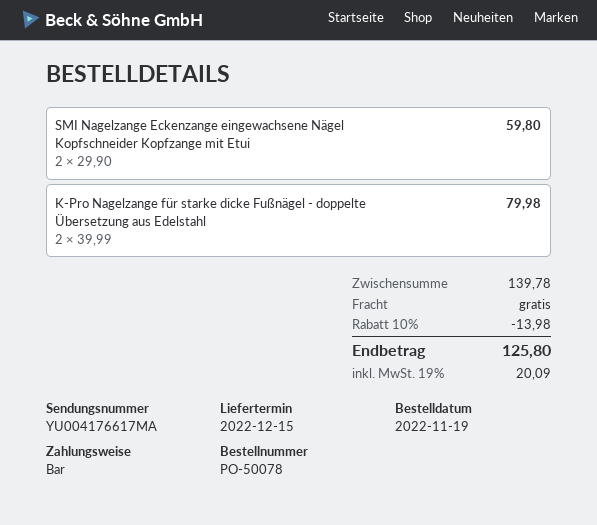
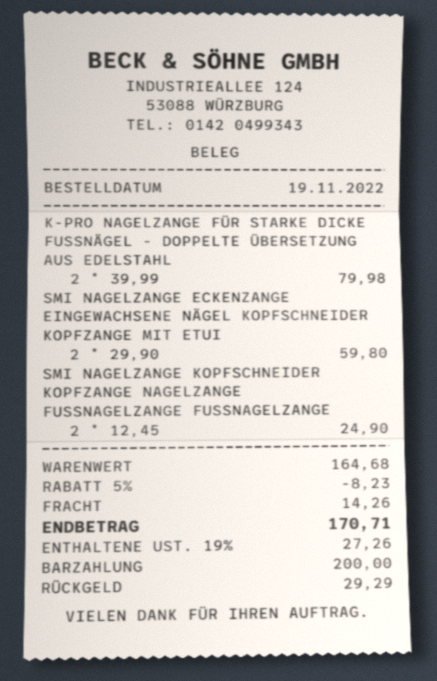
SMI NAGELZANGE KOPFSCHNEIDER KOPFZANGE NAGELZANGE FUSSNAGELZANGE FUSSNAGELZANGE: none -> 2 x 12.45 = 24.90
subtotal: 139.78 -> 164.68
discount: 10% = 13.98 -> 5% = 8.23
shipping: 0.00 -> 14.26
tax: 19% = 20.09 -> 19% = 27.26
total: 125.80 -> 170.71

